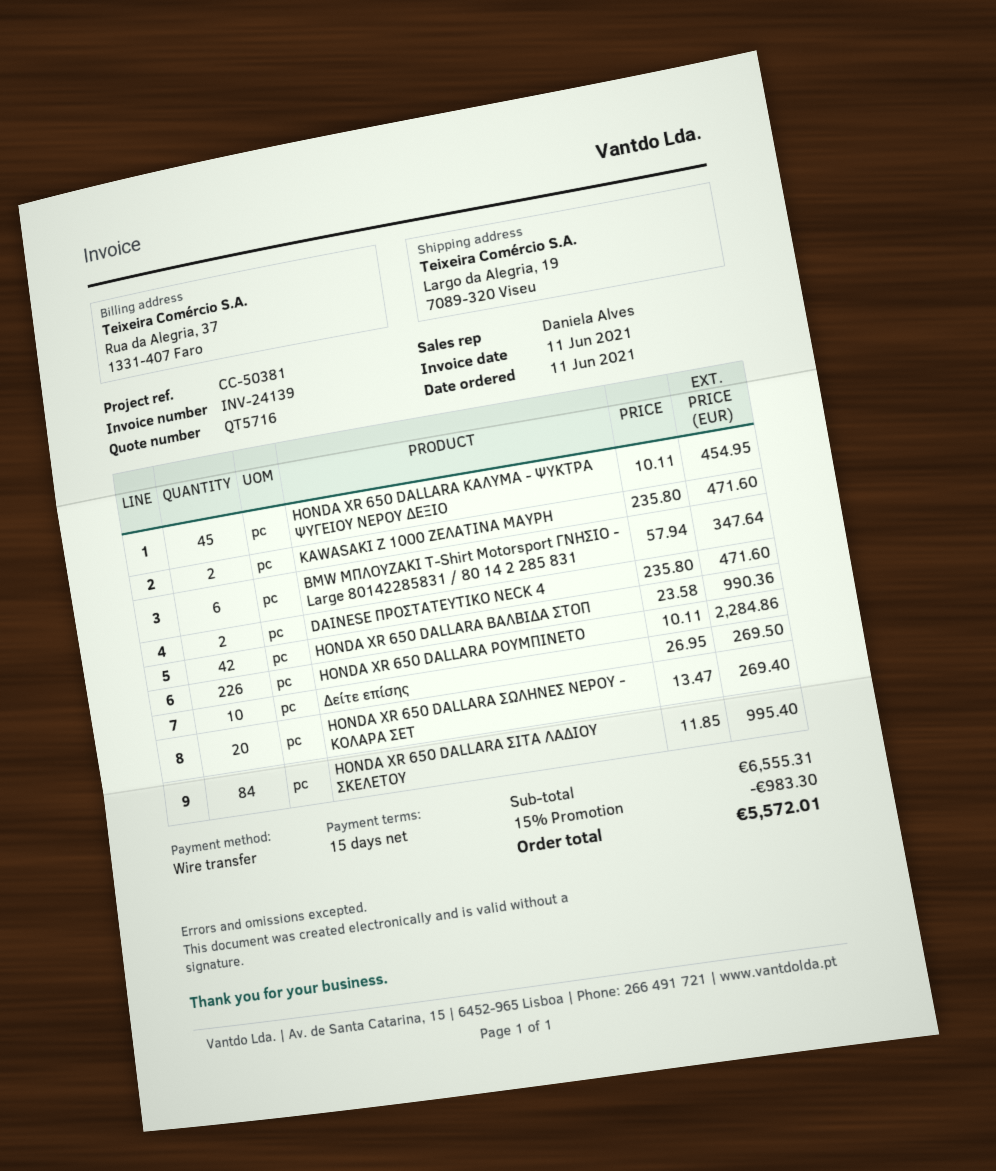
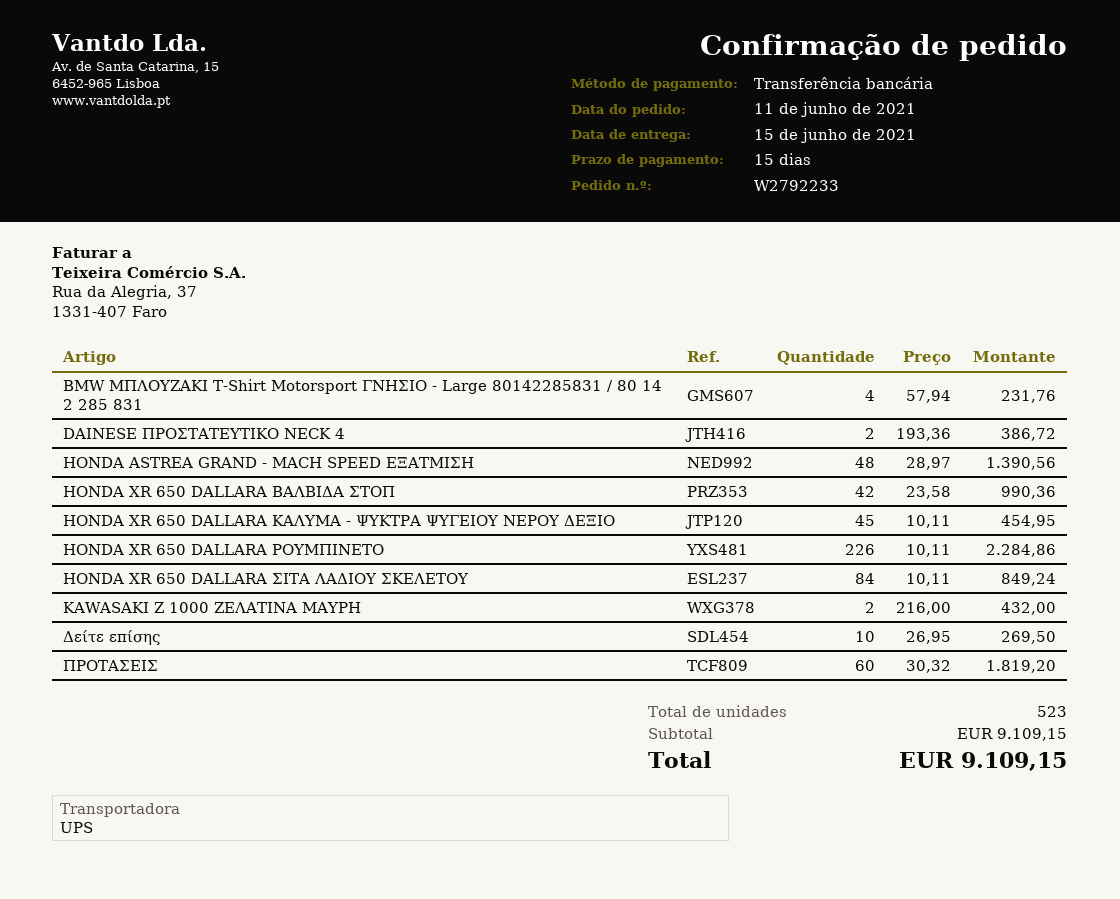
KAWASAKI Z 1000 ΖΕΛΑΤΙΝΑ ΜΑΥΡΗ: 2 x 235.80 = 471.60 -> 2 x 216.00 = 432.00
BMW ΜΠΛΟΥΖΑΚΙ T-Shirt Motorsport ΓΝΗΣΙΟ - Large 80142285831 / 80 14 2 285 831: 6 x 57.94 = 347.64 -> 4 x 57.94 = 231.76
DAINESE ΠΡΟΣΤΑΤΕΥΤΙΚΟ NECK 4: 2 x 235.80 = 471.60 -> 2 x 193.36 = 386.72
HONDA XR 650 DALLARA ΣΩΛΗΝΕΣ ΝΕΡΟΥ - ΚΟΛΑΡΑ ΣΕΤ: 20 x 13.47 = 269.40 -> none
HONDA XR 650 DALLARA ΣΙΤΑ ΛΑΔΙΟΥ ΣΚΕΛΕΤΟΥ: 84 x 11.85 = 995.40 -> 84 x 10.11 = 849.24
HONDA ASTREA GRAND - MACH SPEED ΕΞΑΤΜΙΣΗ: none -> 48 x 28.97 = 1390.56
ΠΡΟΤΑΣΕΙΣ: none -> 60 x 30.32 = 1819.20
subtotal: 6555.31 -> 9109.15
discount: 15% = 983.30 -> none
total: 5572.01 -> 9109.15

